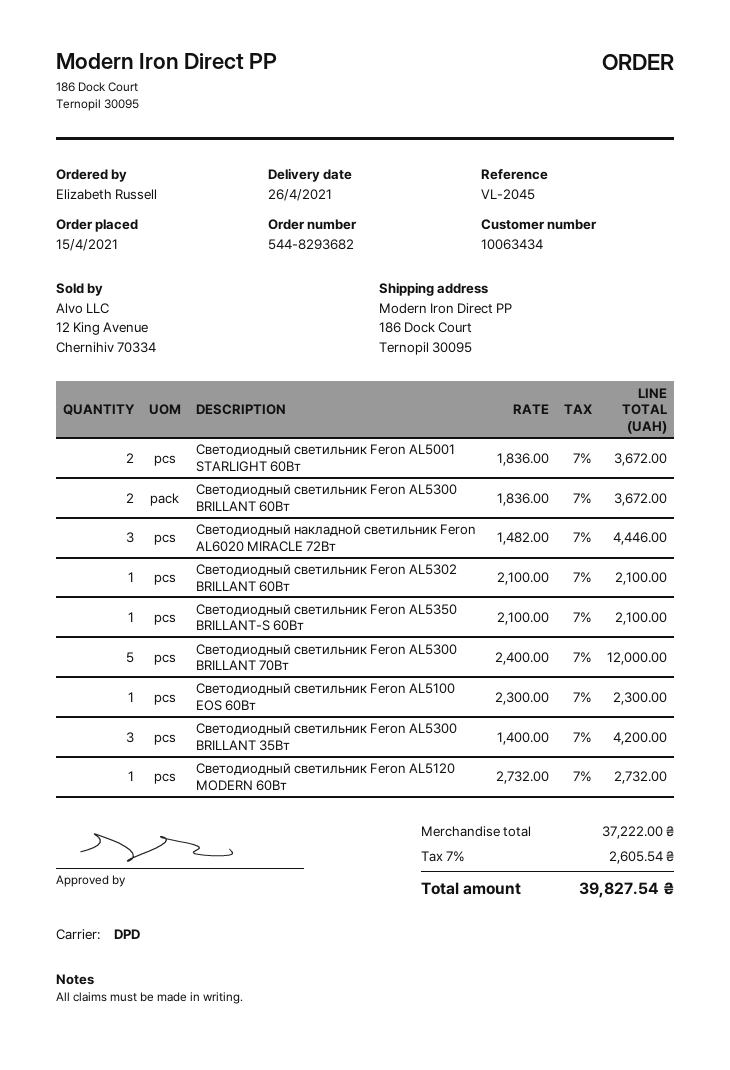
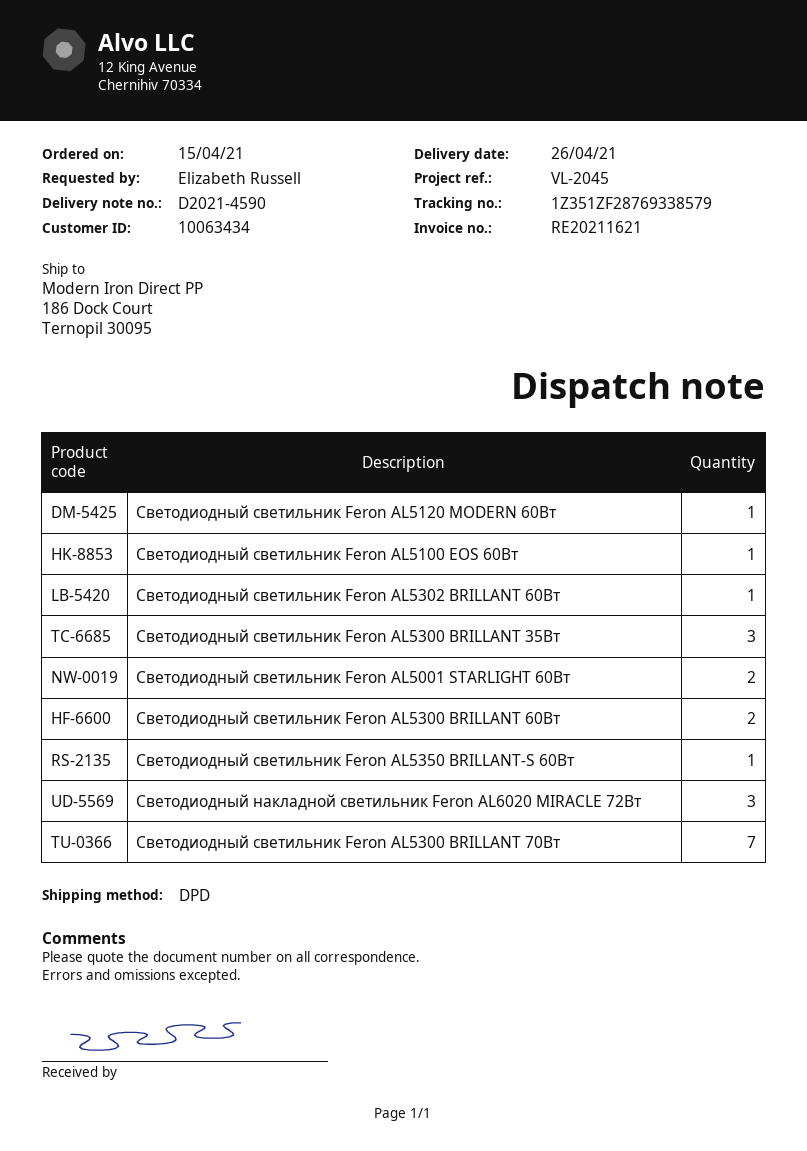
Светодиодный светильник Feron AL5300 BRILLANT 70Вт: 5 -> 7

